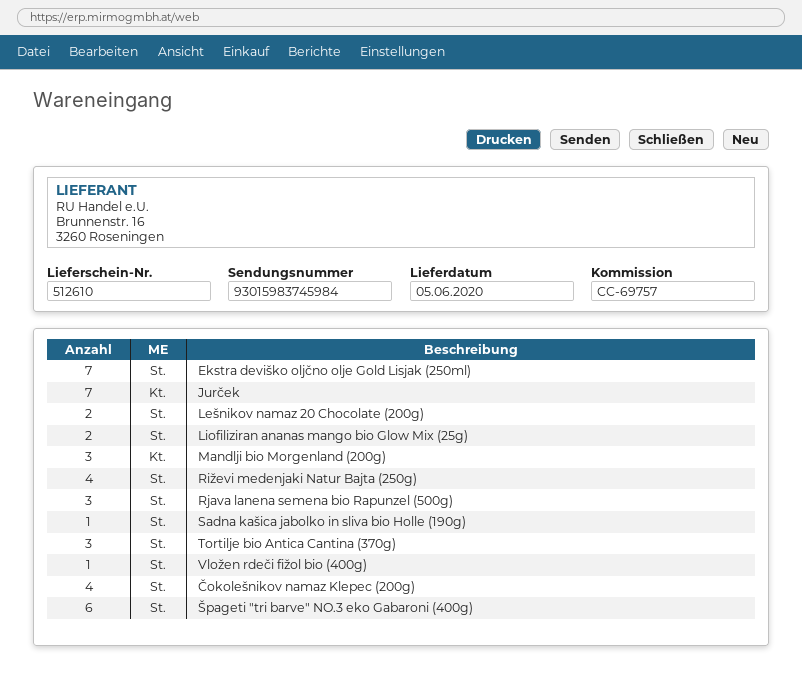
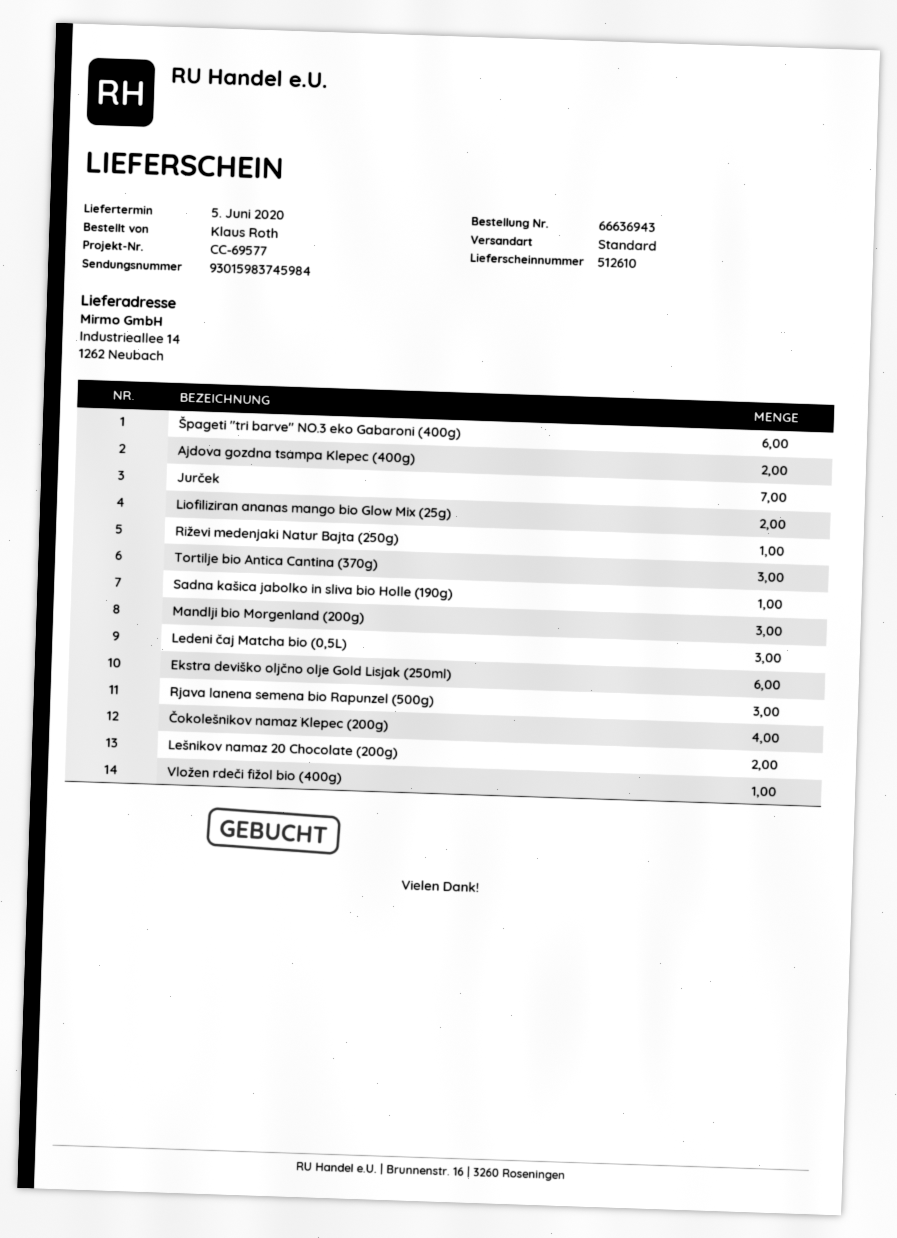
reference: CC-69757 -> CC-69577
Ekstra deviško oljčno olje Gold Lisjak (250ml): 7 -> 6
Riževi medenjaki Natur Bajta (250g): 4 -> 1
Ajdova gozdna tsampa Klepec (400g): none -> 2
Ledeni čaj Matcha bio (0,5L): none -> 3

